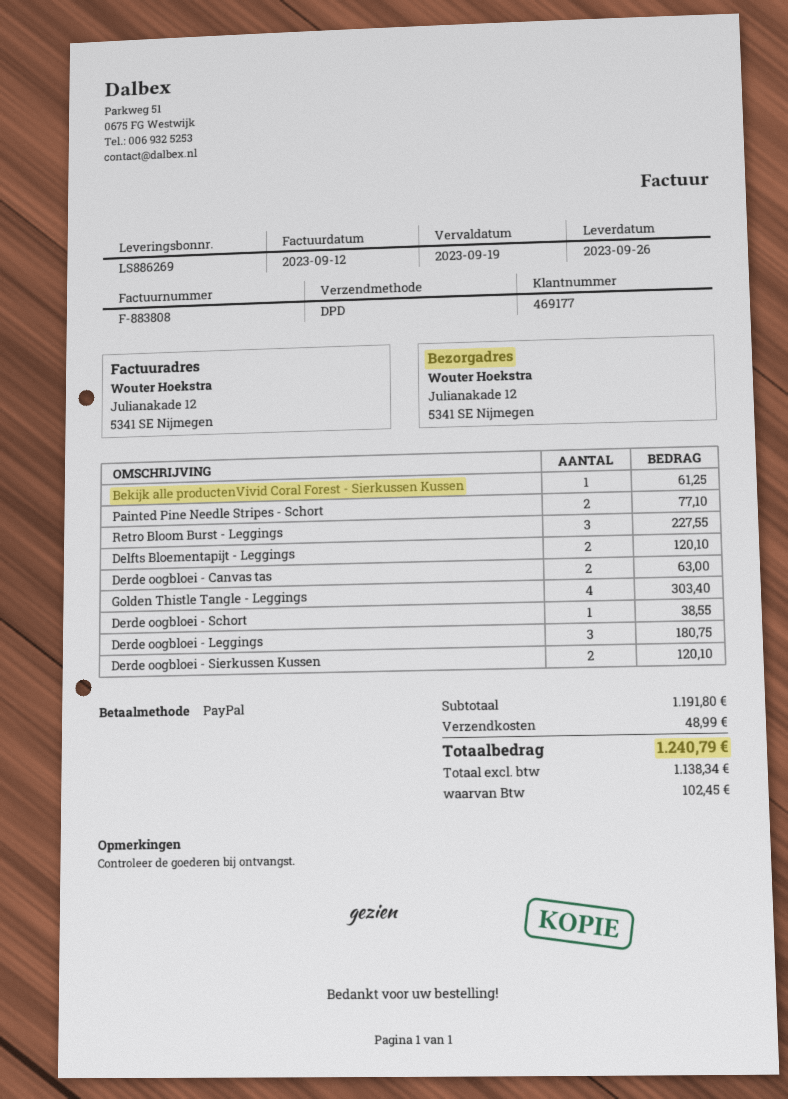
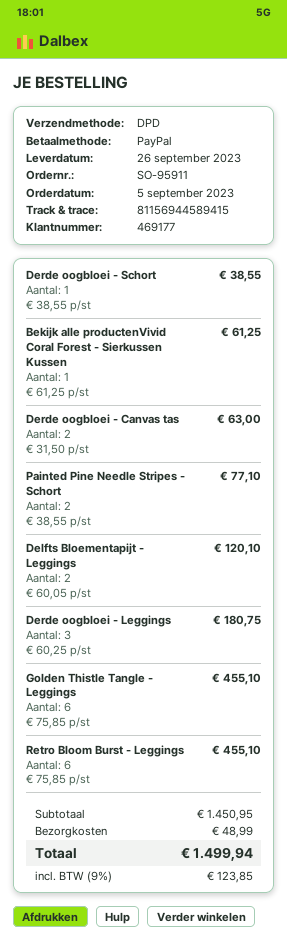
Retro Bloom Burst - Leggings: 3 for 227.55 -> 6 for 455.10
Golden Thistle Tangle - Leggings: 4 for 303.40 -> 6 for 455.10
Derde oogbloei - Sierkussen Kussen: 2 for 120.10 -> none
subtotal: 1191.80 -> 1450.95
tax: 102.45 -> 123.85
total: 1240.79 -> 1499.94

